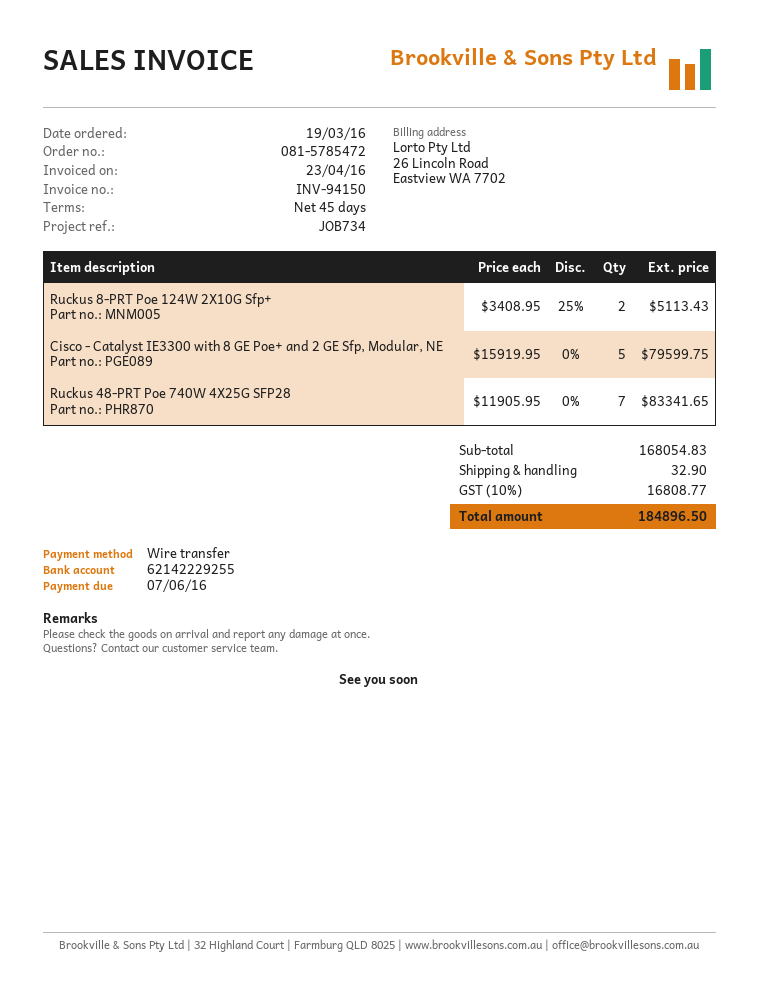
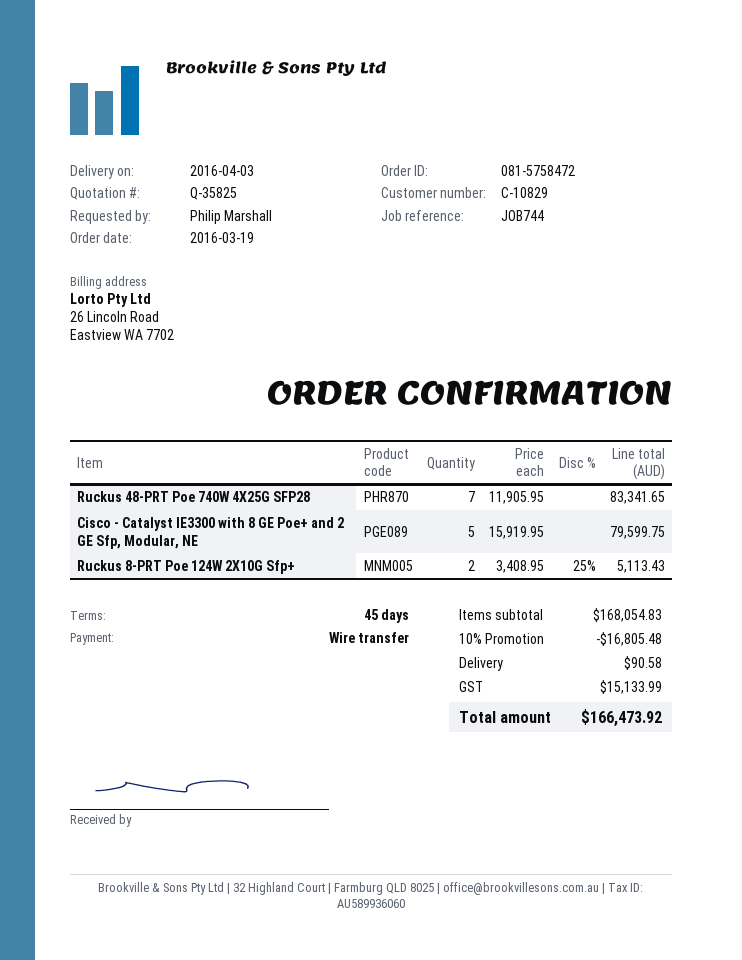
order number: 081-5785472 -> 081-5758472
reference: JOB734 -> JOB744
discount: none -> 10% = 16805.48
shipping: 32.90 -> 90.58
tax: 16808.77 -> 15133.99
total: 184896.50 -> 166473.92

